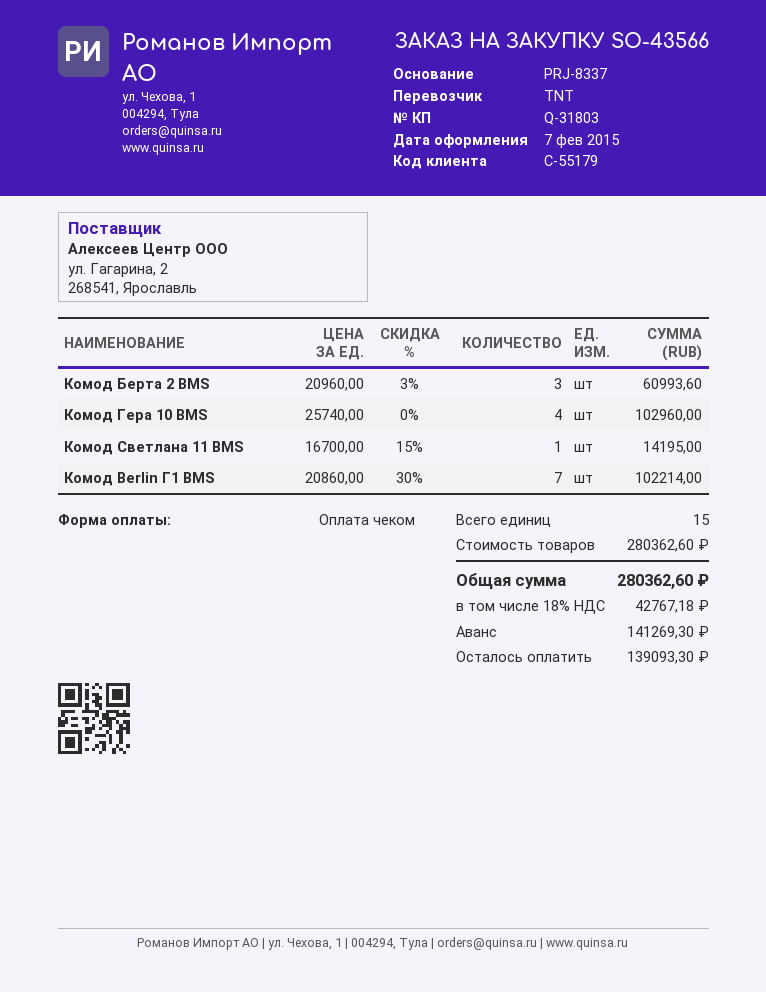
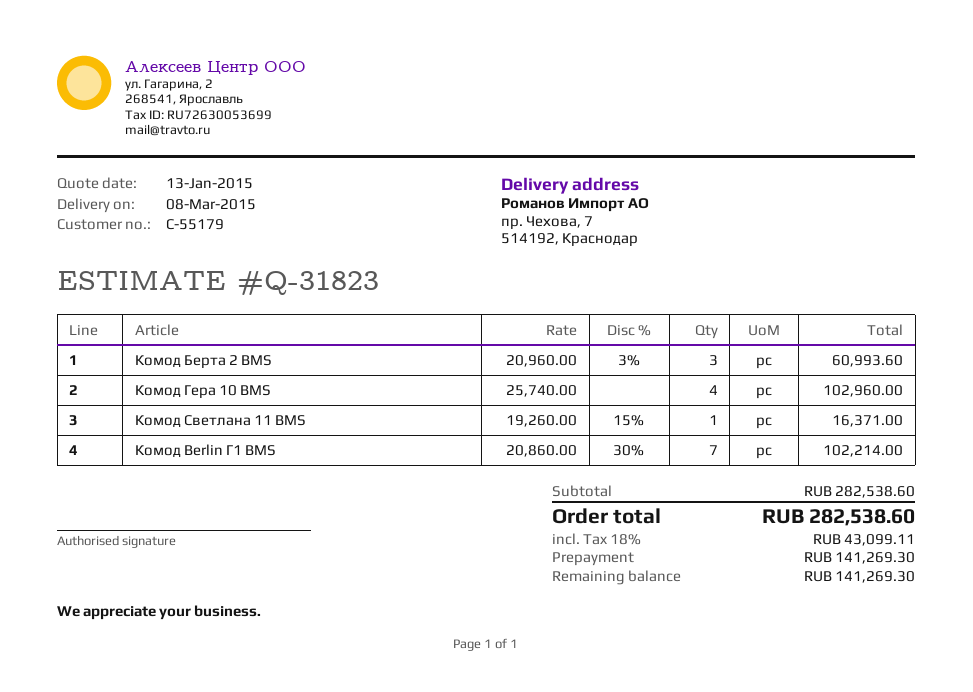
quote number: Q-31803 -> Q-31823
Комод Светлана 11 BMS: 1 x 16700.00 - 15% = 14195.00 -> 1 x 19260.00 - 15% = 16371.00
subtotal: 280362.60 -> 282538.60
tax: 18% = 42767.18 -> 18% = 43099.11
total: 280362.60 -> 282538.60
balance: 139093.30 -> 141269.30

